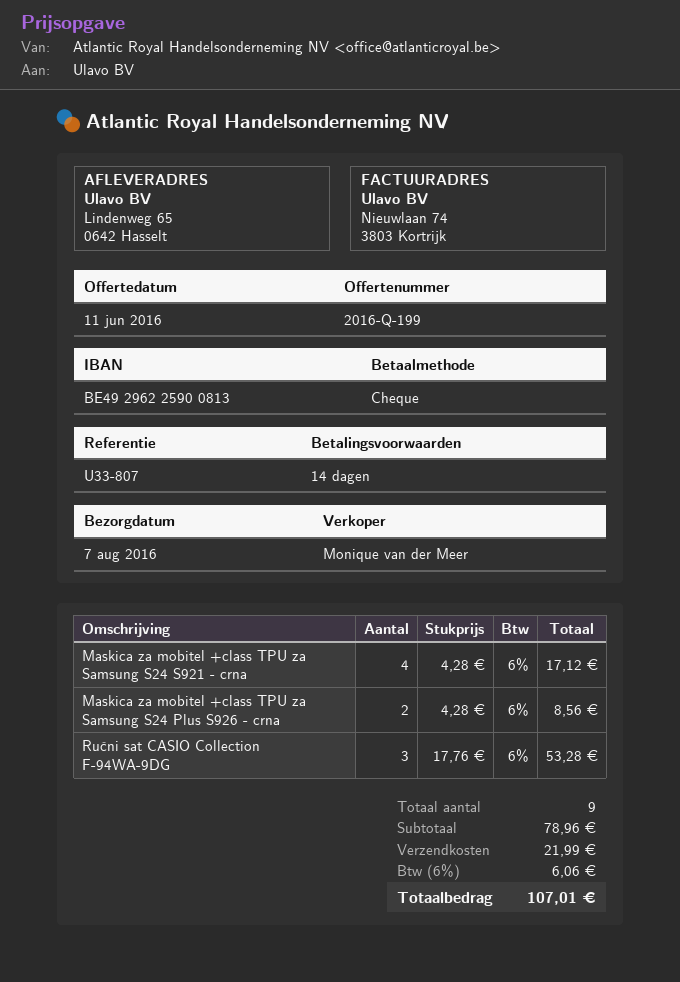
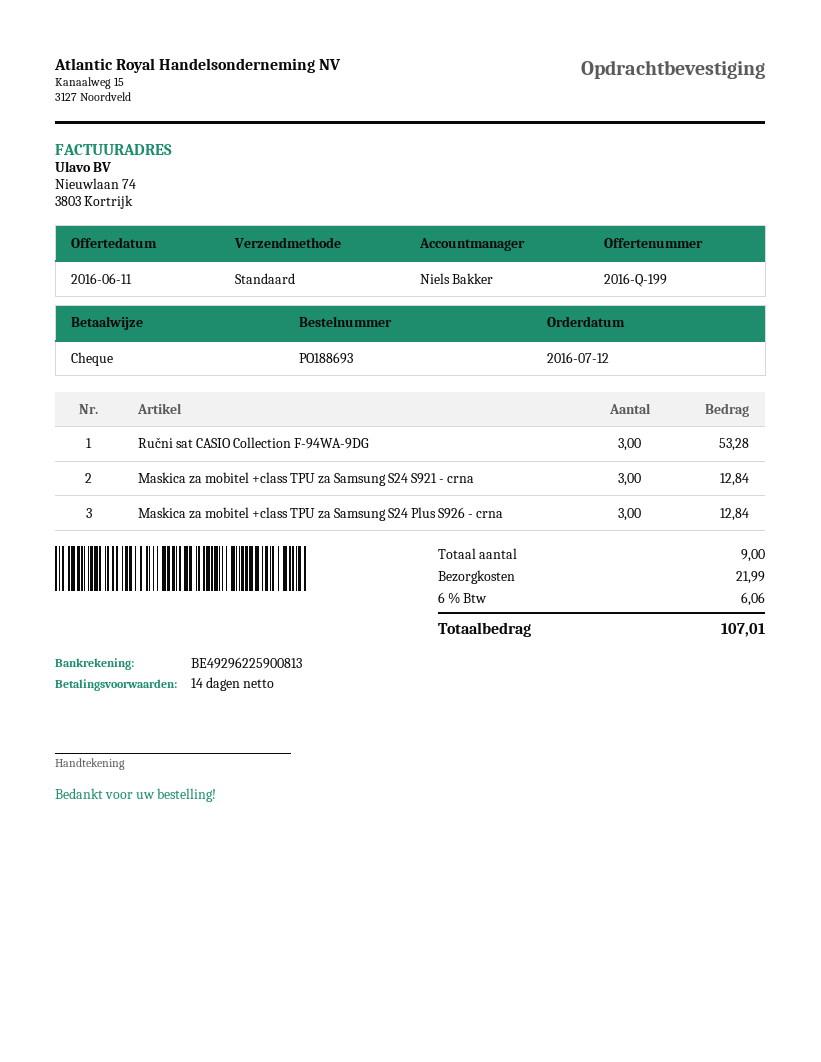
sales rep: Monique van der Meer -> Niels Bakker
Maskica za mobitel +class TPU za Samsung S24 S921 - crna: 4 for 17.12 -> 3 for 12.84
Maskica za mobitel +class TPU za Samsung S24 Plus S926 - crna: 2 for 8.56 -> 3 for 12.84

